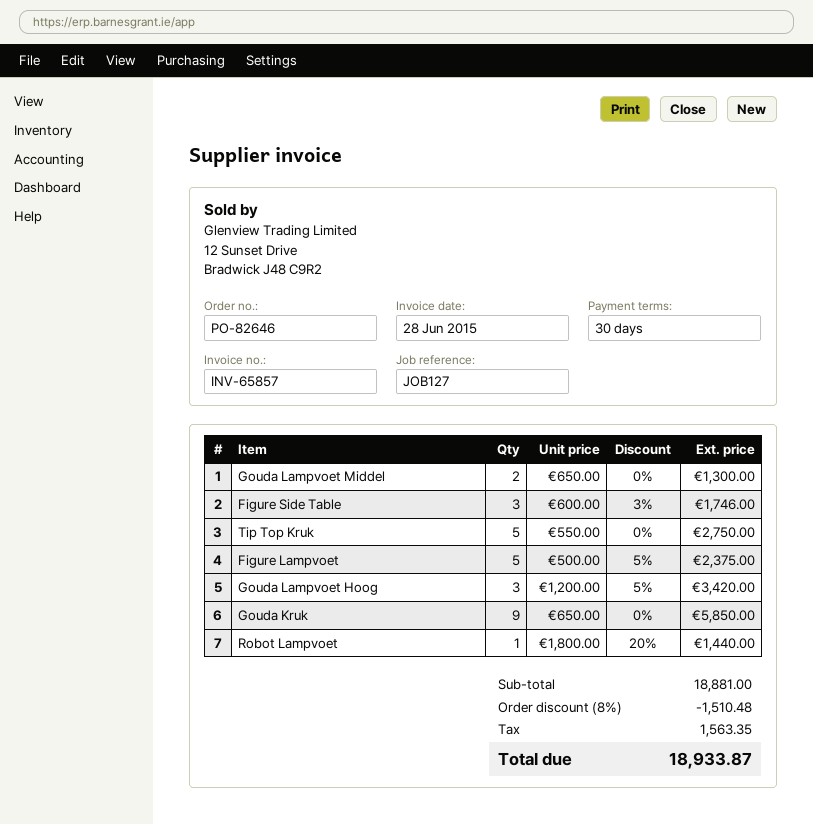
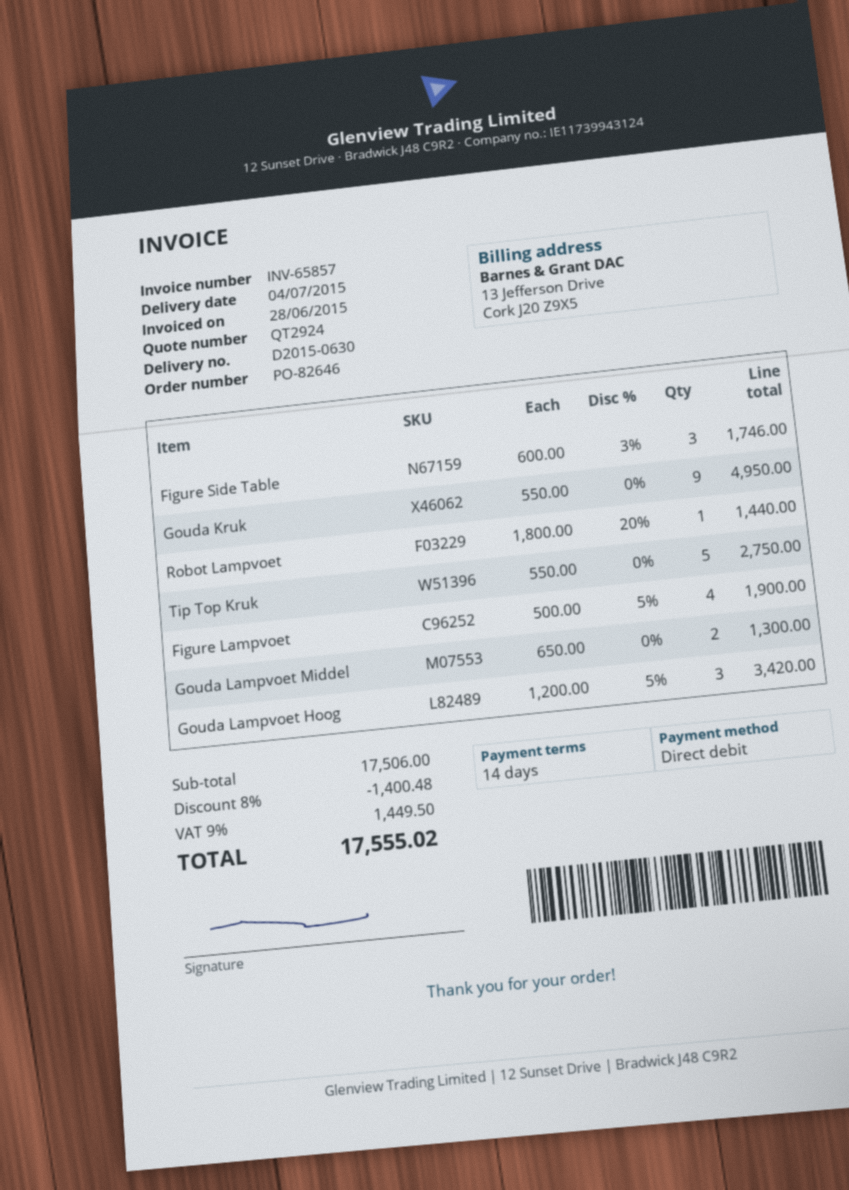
payment terms: 30 days -> 14 days
Figure Lampvoet: 5 x 500.00 - 5% = 2375.00 -> 4 x 500.00 - 5% = 1900.00
Gouda Kruk: 9 x 650.00 = 5850.00 -> 9 x 550.00 = 4950.00
subtotal: 18881.00 -> 17506.00
discount: 8% = 1510.48 -> 8% = 1400.48
tax: 1563.35 -> 1449.50
total: 18933.87 -> 17555.02

